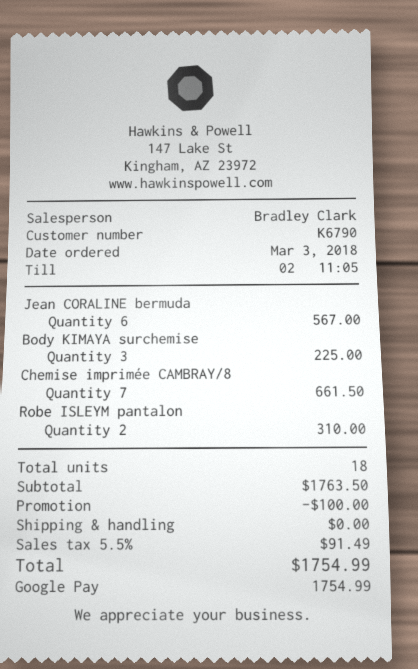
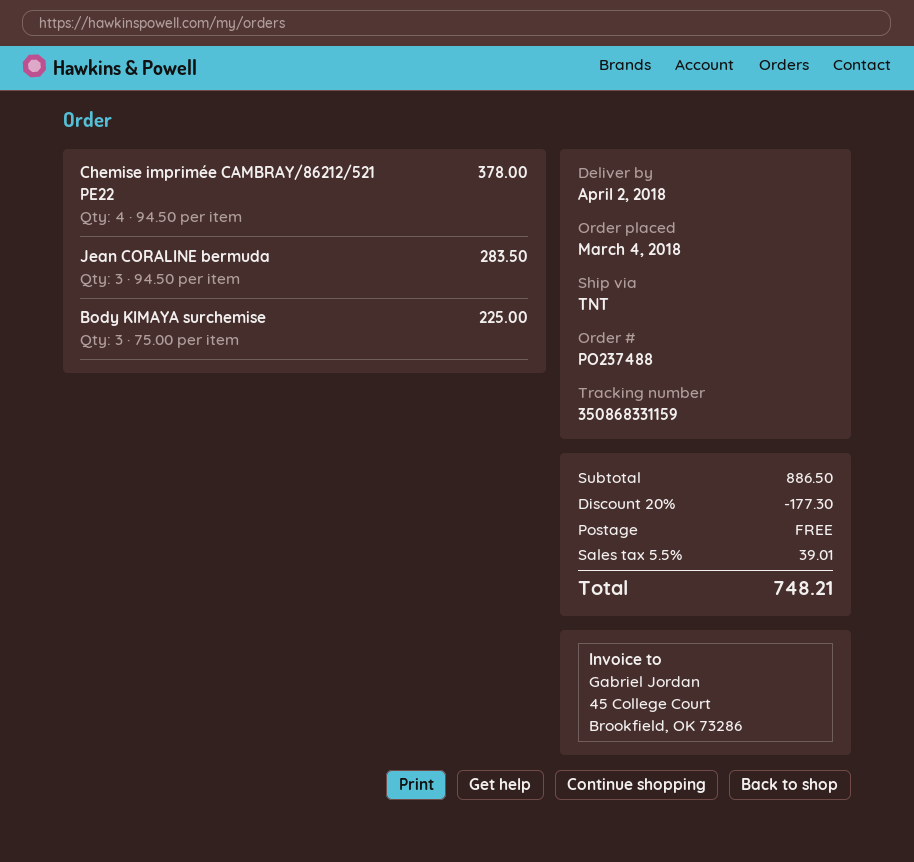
order date: 2018-03-03 -> 2018-03-04
Jean CORALINE bermuda: 6 for 567.00 -> 3 for 283.50
Chemise imprimée CAMBRAY/8: 7 for 661.50 -> 4 for 378.00
Robe ISLEYM pantalon: 2 for 310.00 -> none
subtotal: 1763.50 -> 886.50
discount: 100.00 -> 177.30
tax: 5.5% = 91.49 -> 5.5% = 39.01
total: 1754.99 -> 748.21

